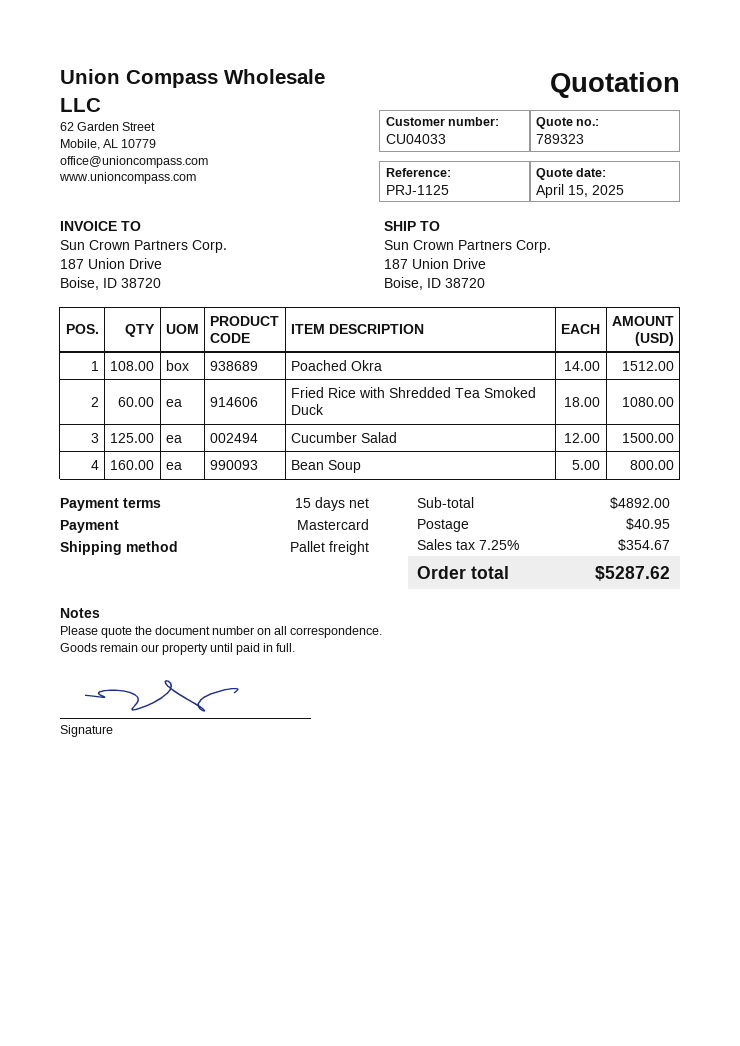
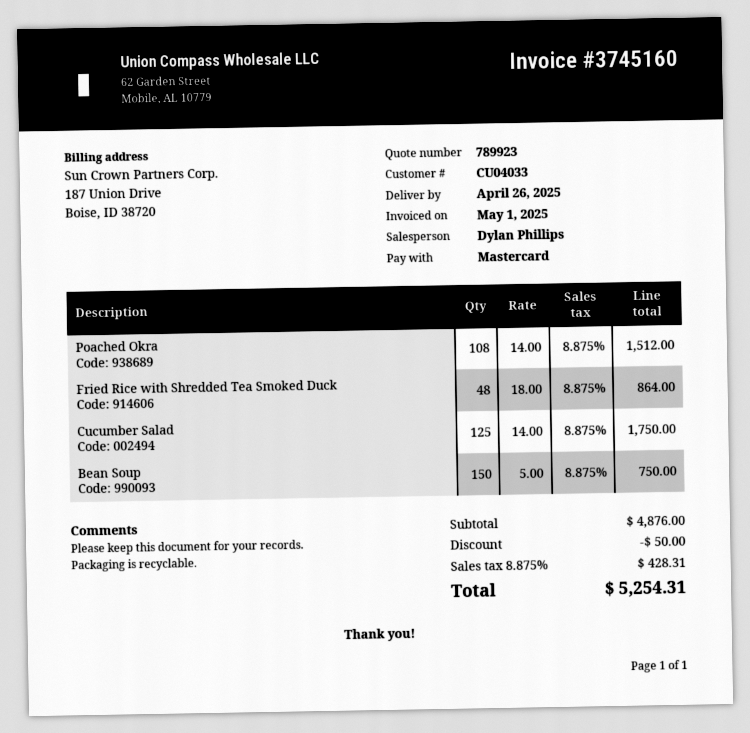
quote number: 789323 -> 789923
Fried Rice with Shredded Tea Smoked Duck: 60 x 18.00 = 1080.00 -> 48 x 18.00 = 864.00
Cucumber Salad: 125 x 12.00 = 1500.00 -> 125 x 14.00 = 1750.00
Bean Soup: 160 x 5.00 = 800.00 -> 150 x 5.00 = 750.00
subtotal: 4892.00 -> 4876.00
discount: none -> 50.00
shipping: 40.95 -> none
tax: 7.25% = 354.67 -> 8.875% = 428.31
total: 5287.62 -> 5254.31

